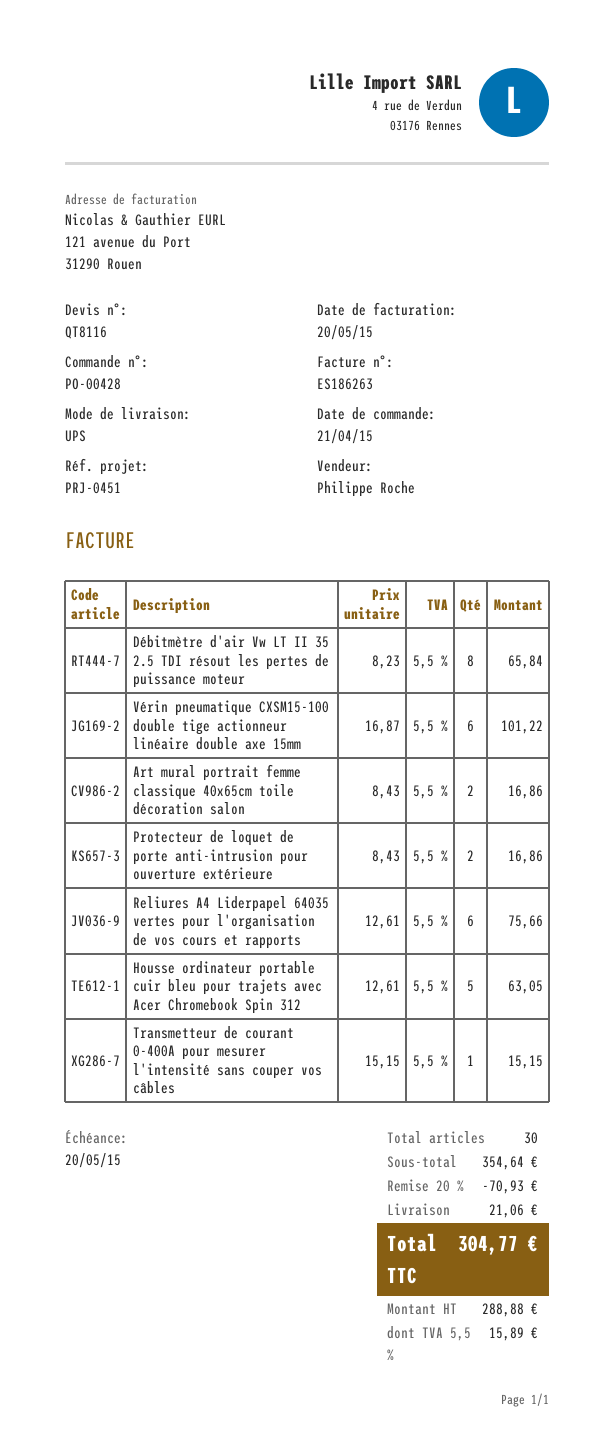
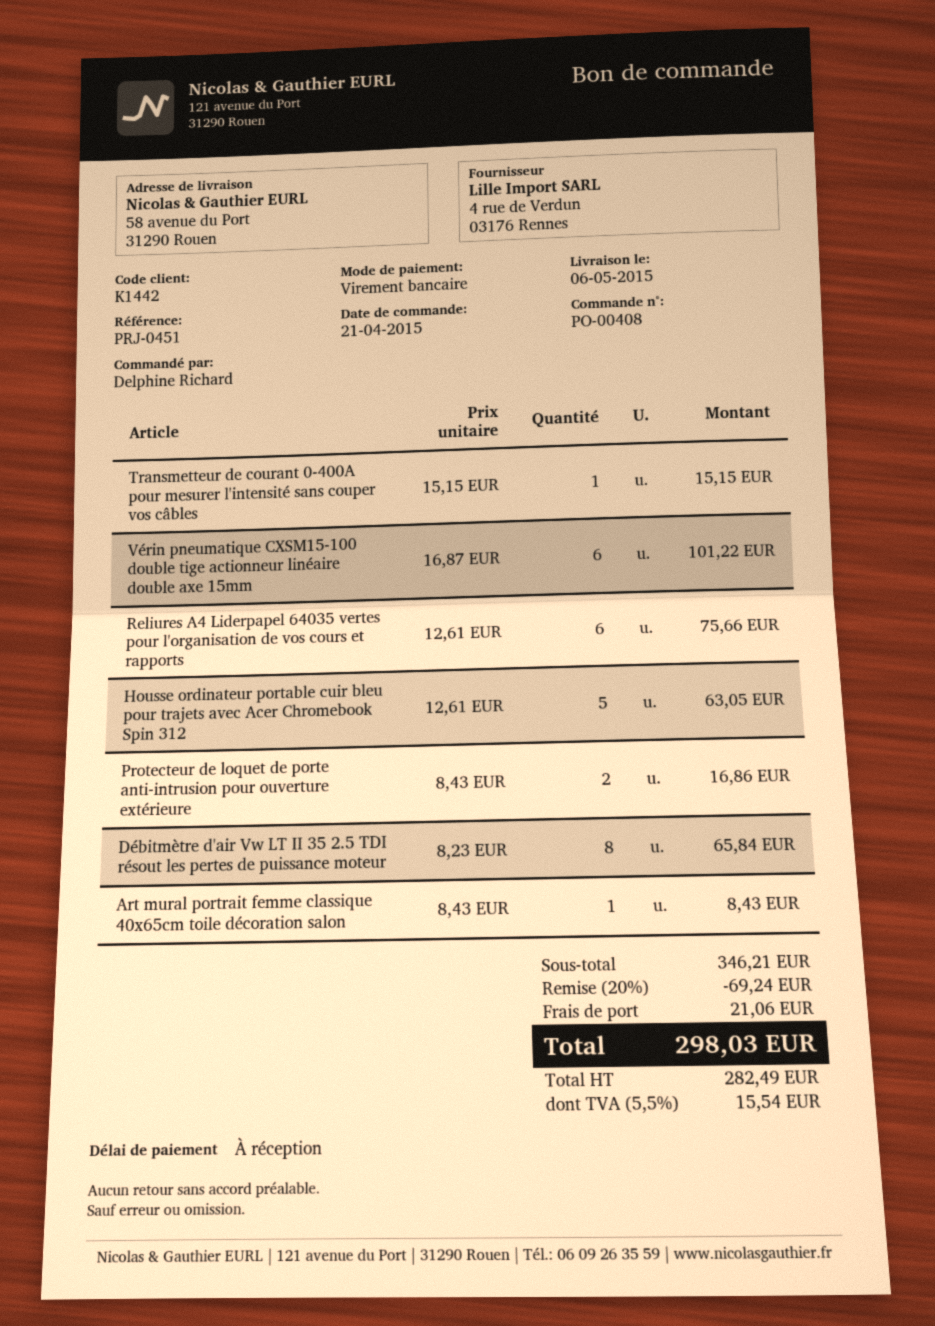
order number: PO-00428 -> PO-00408
Art mural portrait femme classique 40x65cm toile décoration salon: 2 x 8.43 = 16.86 -> 1 x 8.43 = 8.43
subtotal: 354.64 -> 346.21
discount: 20% = 70.93 -> 20% = 69.24
net: 288.88 -> 282.49
tax: 5.5% = 15.89 -> 5.5% = 15.54
total: 304.77 -> 298.03

